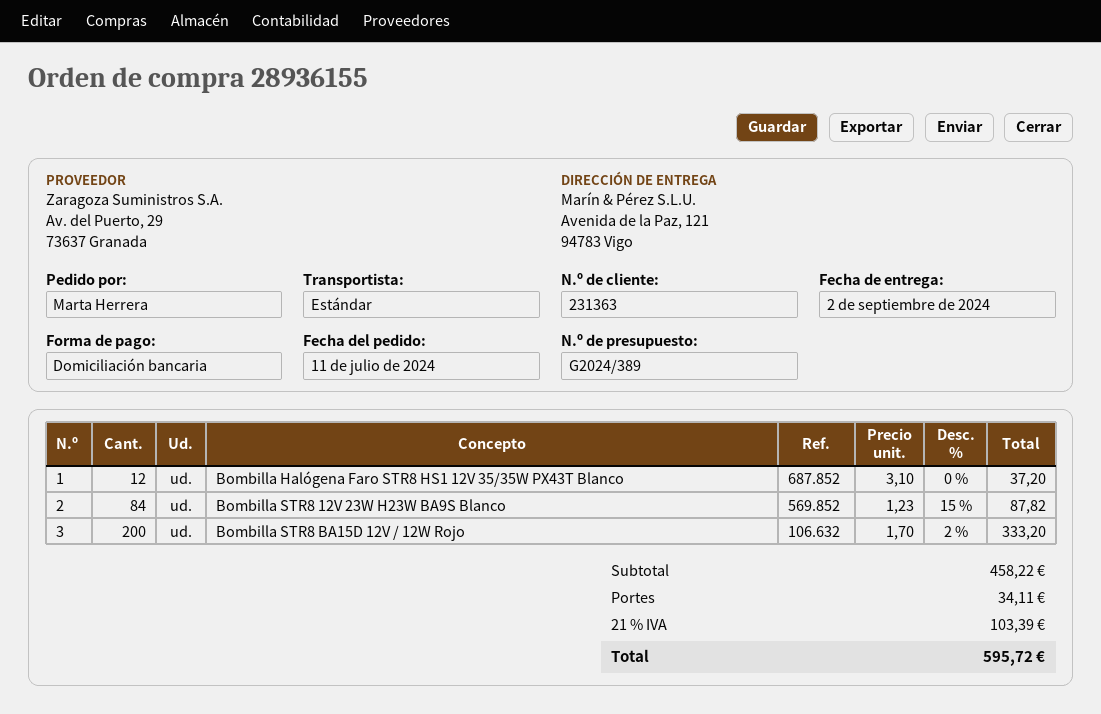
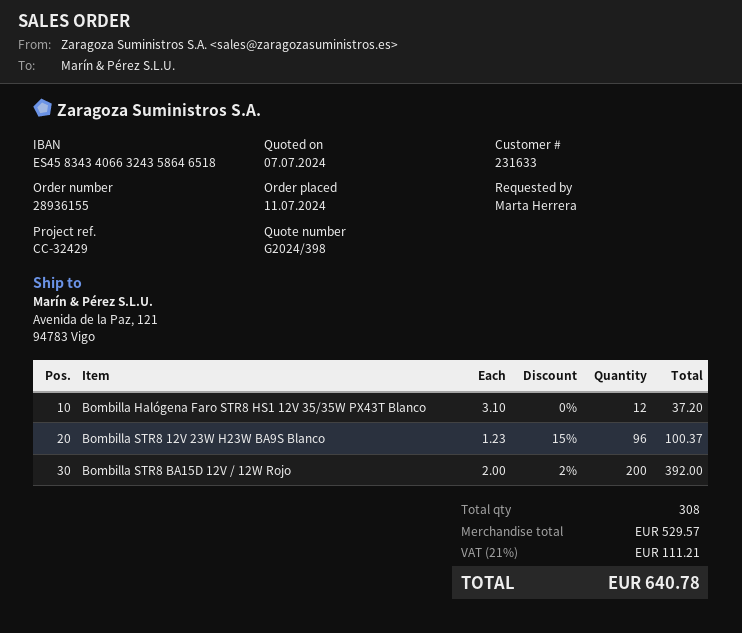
quote number: G2024/389 -> G2024/398
customer number: 231363 -> 231633
Bombilla STR8 12V 23W H23W BA9S Blanco: 84 x 1.23 - 15% = 87.82 -> 96 x 1.23 - 15% = 100.37
Bombilla STR8 BA15D 12V / 12W Rojo: 200 x 1.70 - 2% = 333.20 -> 200 x 2.00 - 2% = 392.00
subtotal: 458.22 -> 529.57
shipping: 34.11 -> none
tax: 21% = 103.39 -> 21% = 111.21
total: 595.72 -> 640.78

